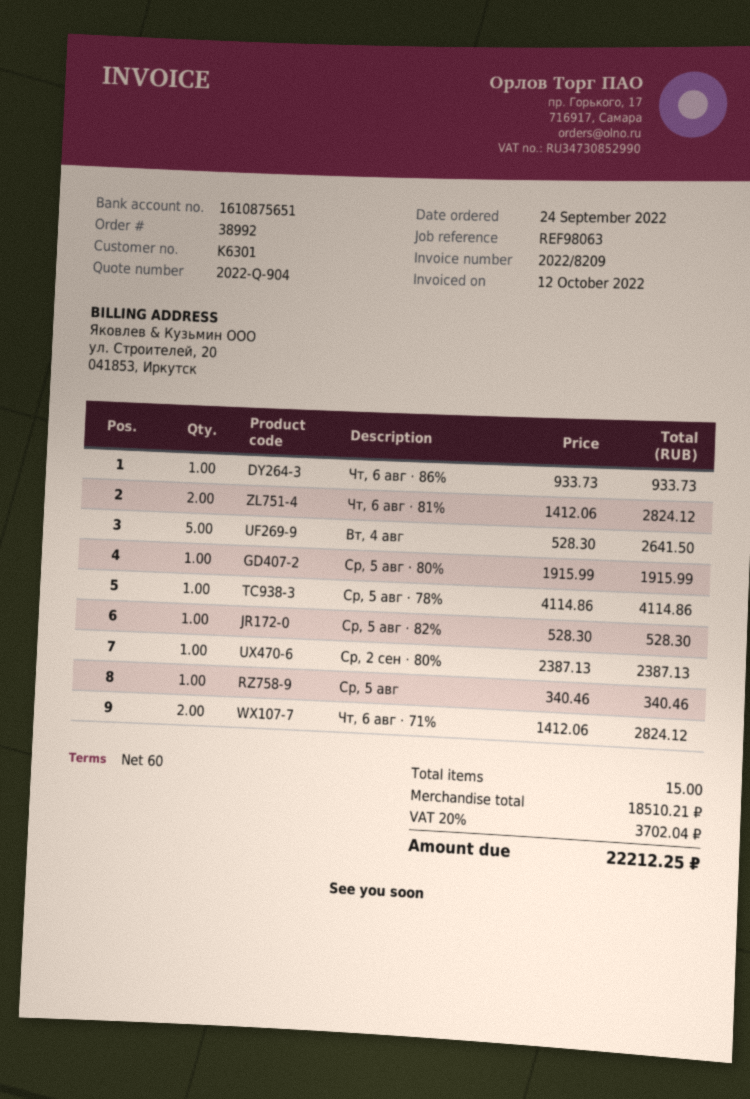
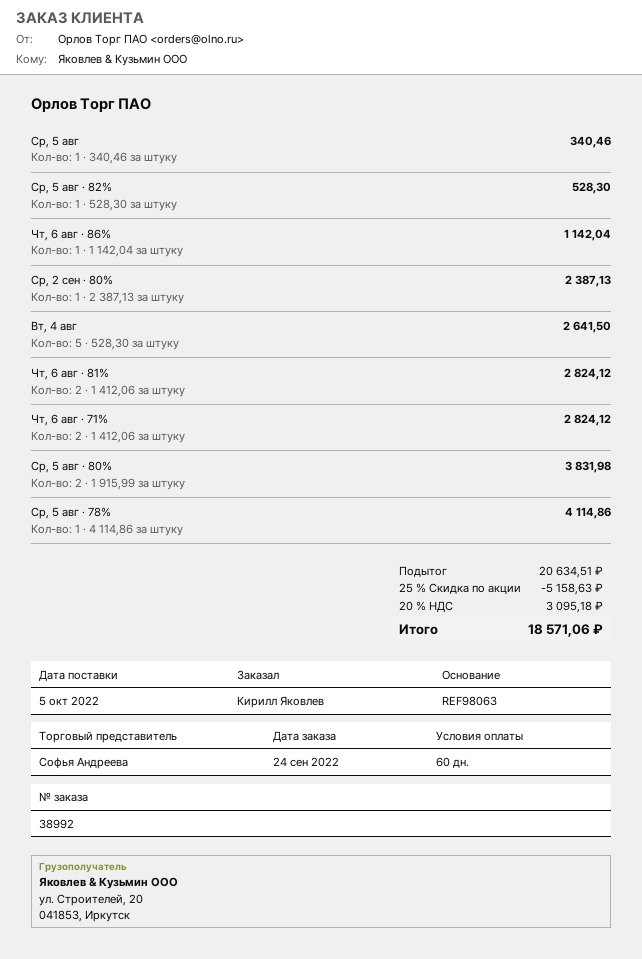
Чт, 6 авг · 86%: 1 x 933.73 = 933.73 -> 1 x 1142.04 = 1142.04
Ср, 5 авг · 80%: 1 x 1915.99 = 1915.99 -> 2 x 1915.99 = 3831.98
subtotal: 18510.21 -> 20634.51
discount: none -> 25% = 5158.63
tax: 20% = 3702.04 -> 20% = 3095.18
total: 22212.25 -> 18571.06

